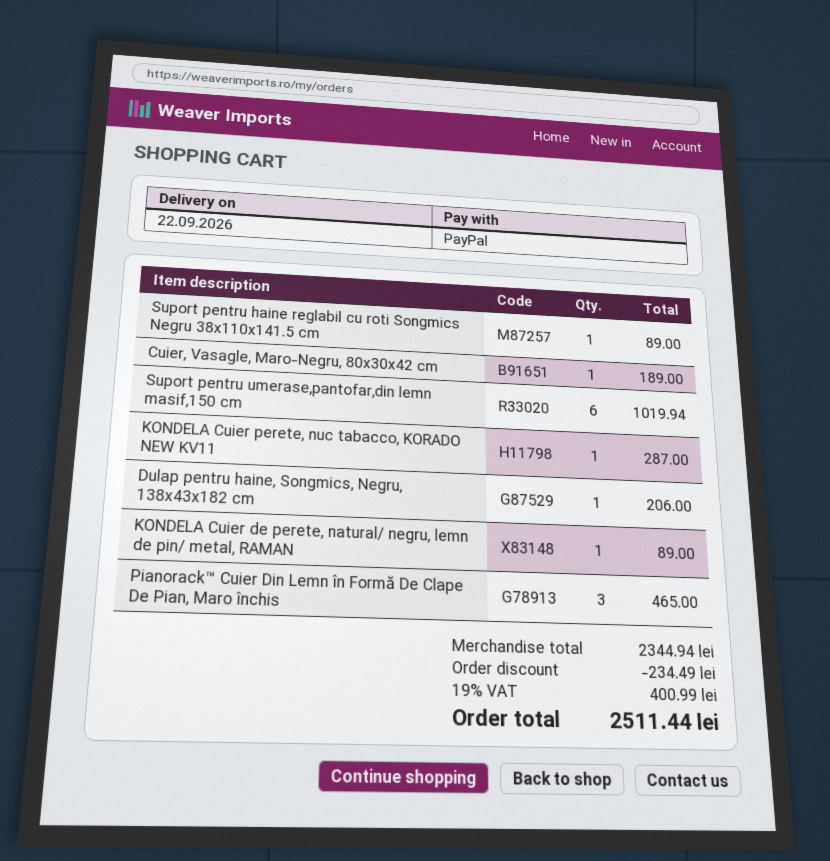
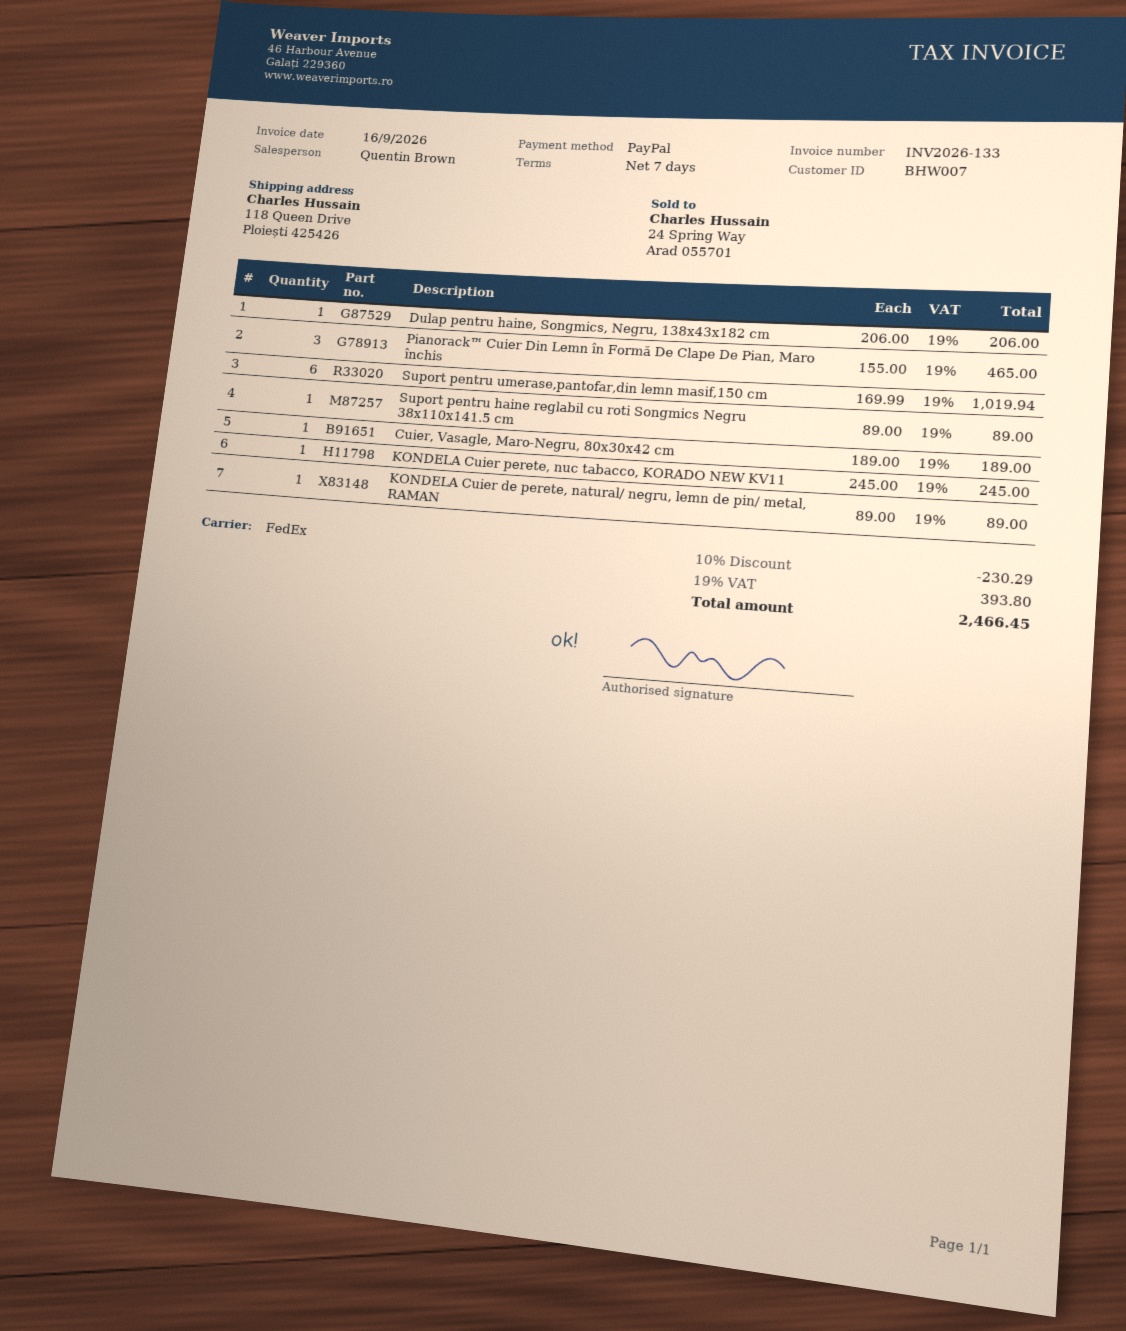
KONDELA Cuier perete, nuc tabacco, KORADO NEW KV11: 1 for 287.00 -> 1 for 245.00
discount: 234.49 -> 230.29
tax: 19% = 400.99 -> 19% = 393.80
total: 2511.44 -> 2466.45

